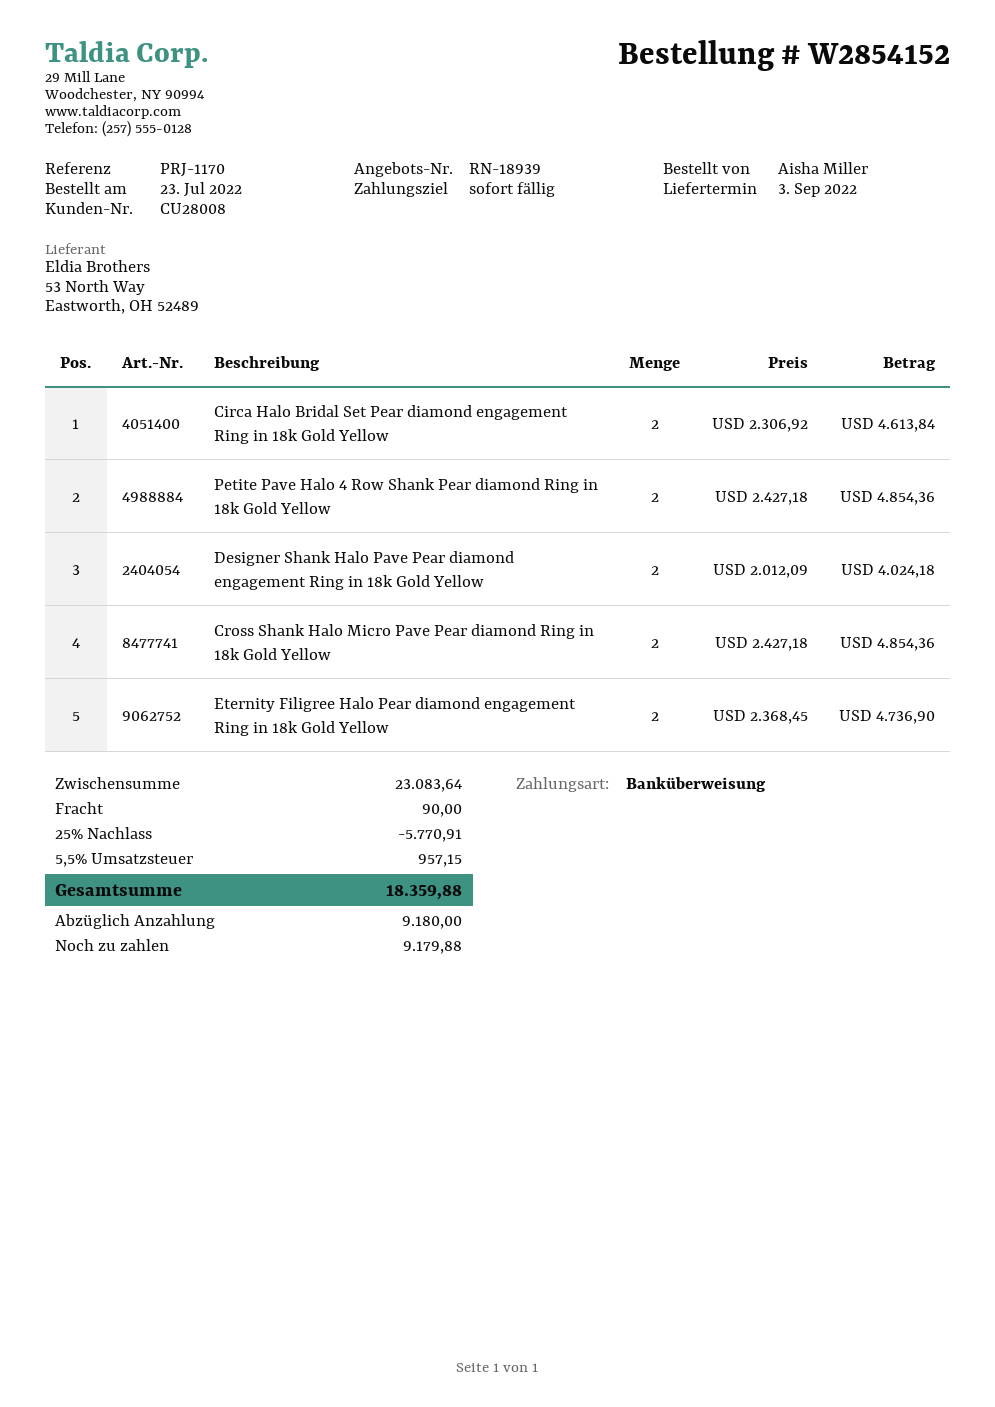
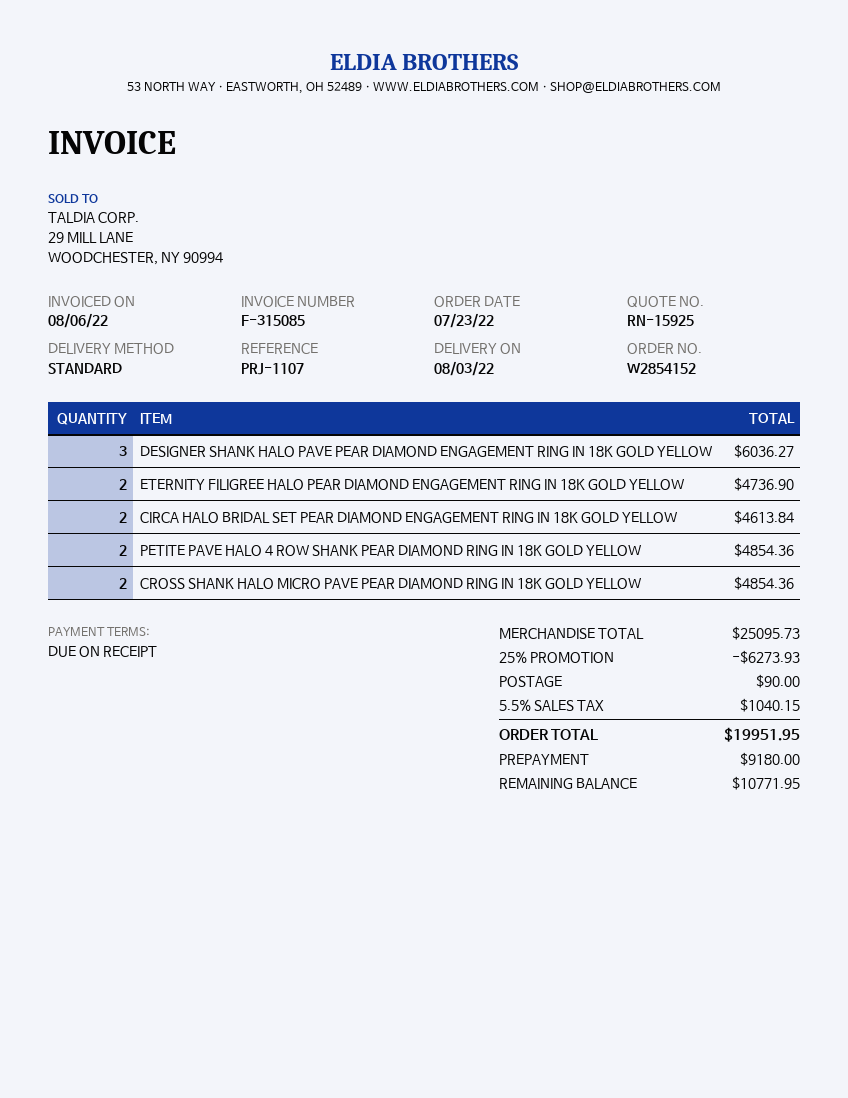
quote number: RN-18939 -> RN-15925
delivery date: 2022-09-03 -> 2022-08-03
reference: PRJ-1170 -> PRJ-1107
Designer Shank Halo Pave Pear diamond engagement Ring in 18k Gold Yellow: 2 for 4024.18 -> 3 for 6036.27
subtotal: 23083.64 -> 25095.73
discount: 25% = 5770.91 -> 25% = 6273.93
tax: 5.5% = 957.15 -> 5.5% = 1040.15
total: 18359.88 -> 19951.95
balance: 9179.88 -> 10771.95

